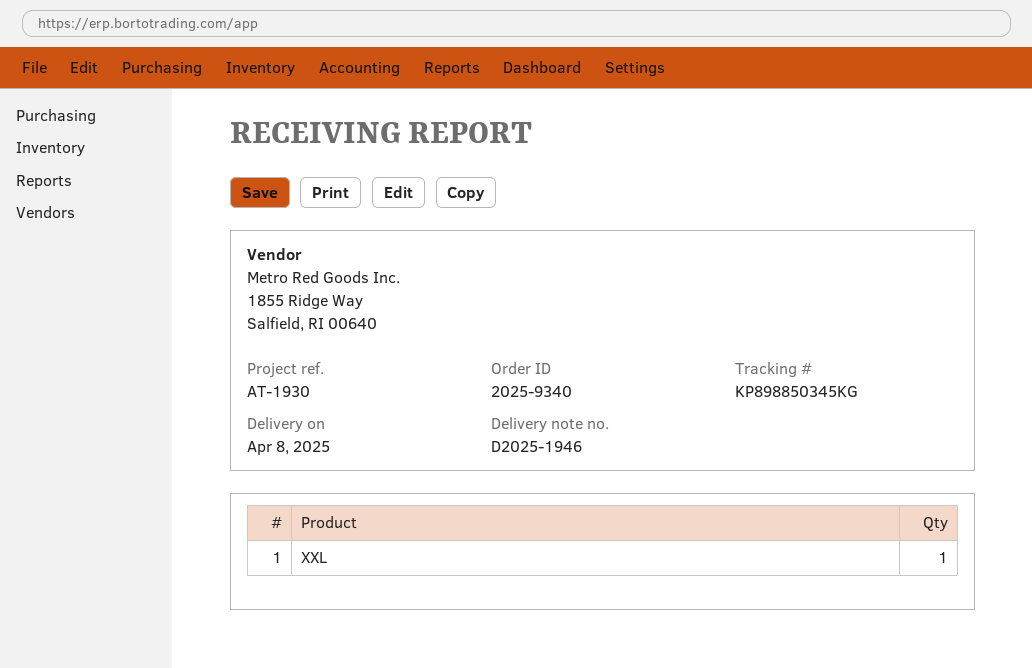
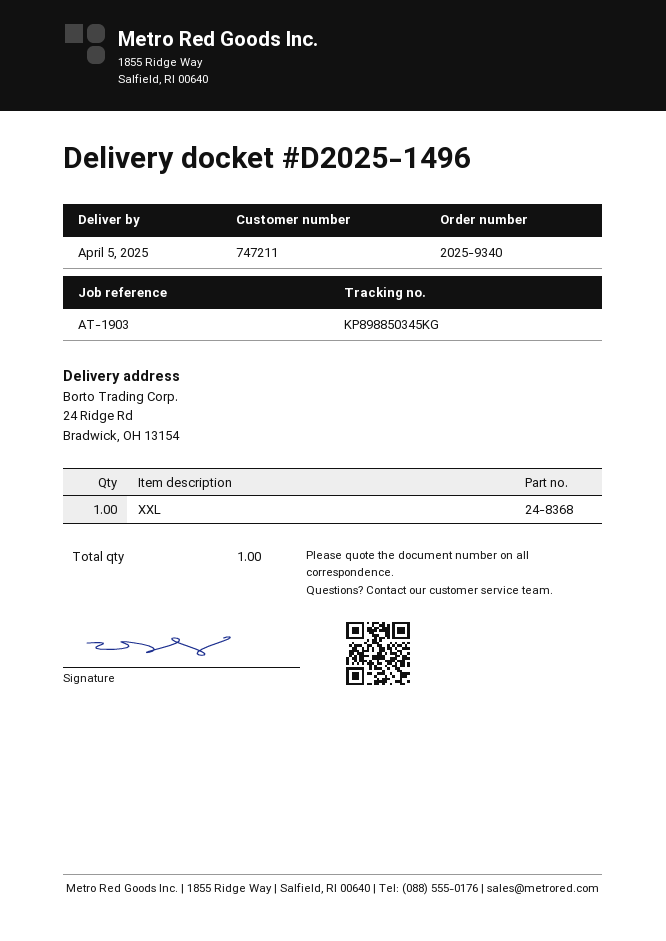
delivery note number: D2025-1946 -> D2025-1496
delivery date: 2025-04-08 -> 2025-04-05
reference: AT-1930 -> AT-1903

